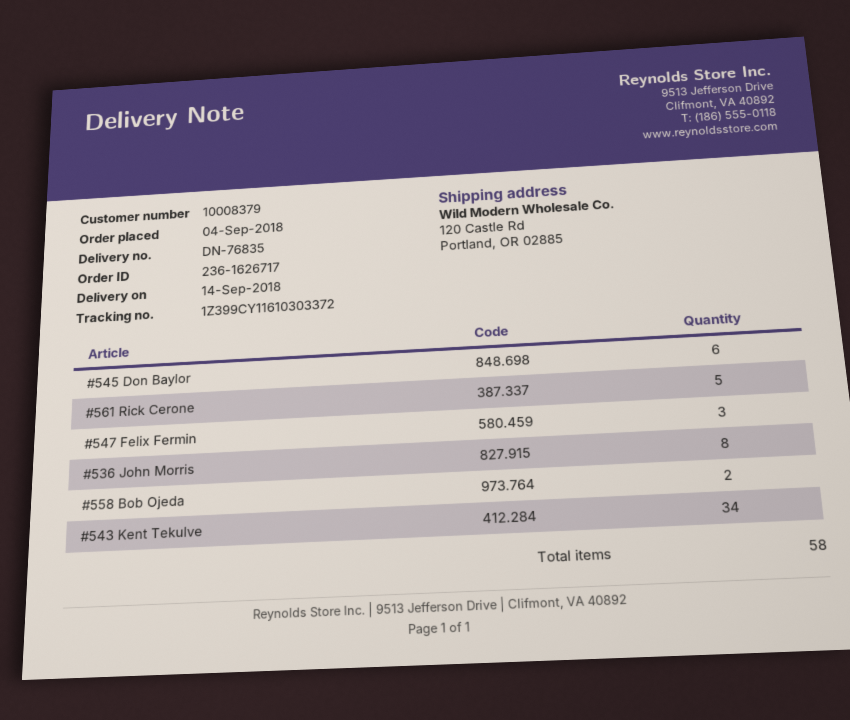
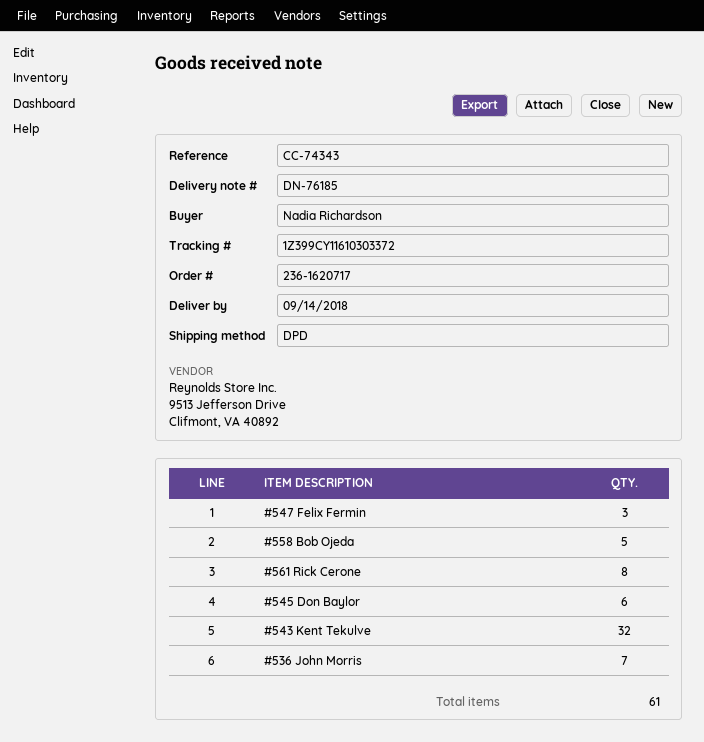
order number: 236-1626717 -> 236-1620717
delivery note number: DN-76835 -> DN-76185
#561 Rick Cerone: 5 -> 8
#536 John Morris: 8 -> 7
#558 Bob Ojeda: 2 -> 5
#543 Kent Tekulve: 34 -> 32
total quantity: 58 -> 61

